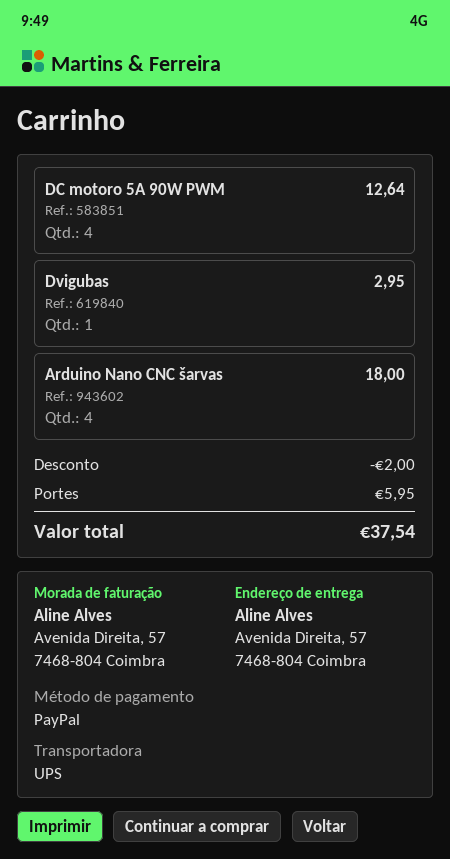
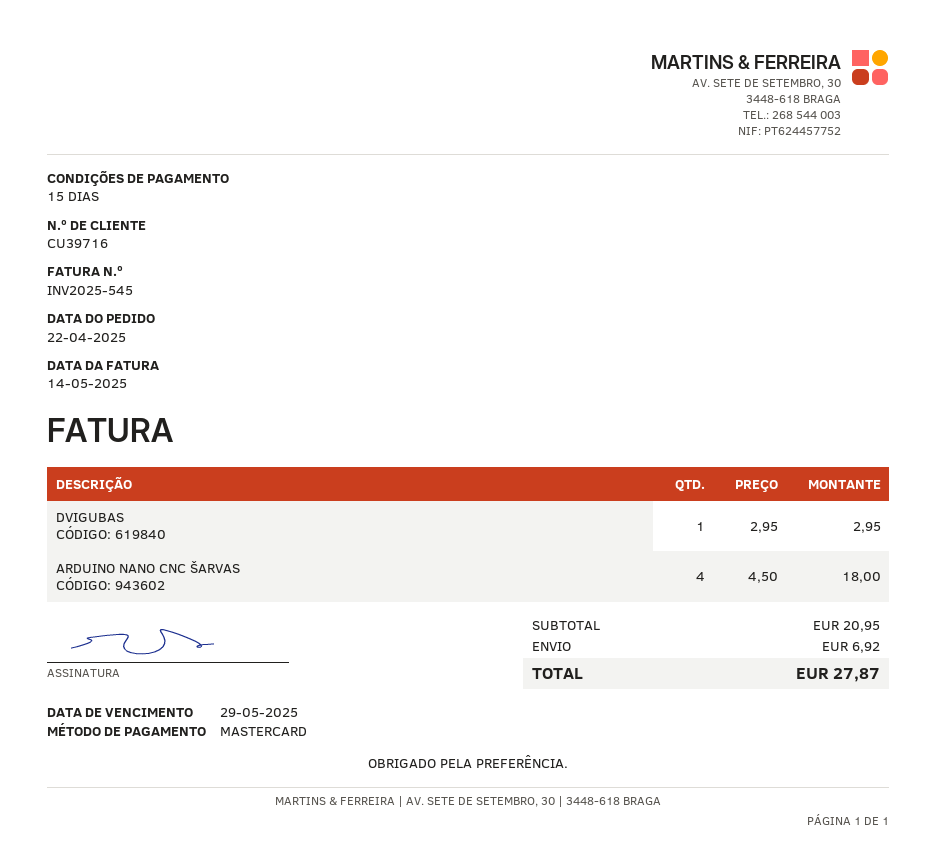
payment method: PayPal -> Mastercard
DC motoro 5A 90W PWM: 4 for 12.64 -> none
discount: 2.00 -> none
shipping: 5.95 -> 6.92
total: 37.54 -> 27.87

